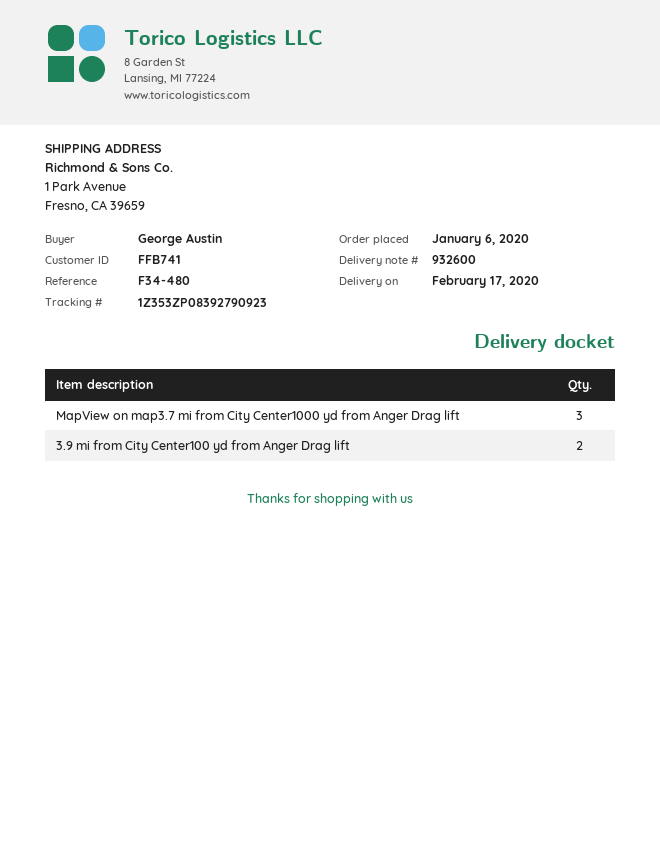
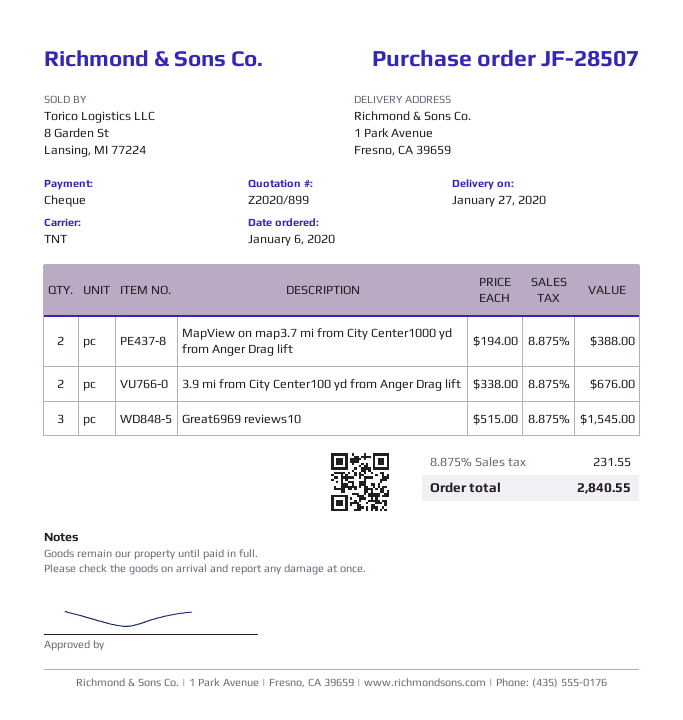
delivery date: 2020-02-17 -> 2020-01-27
MapView on map3.7 mi from City Center1000 yd from Anger Drag lift: 3 -> 2
Great6969 reviews10: none -> 3

